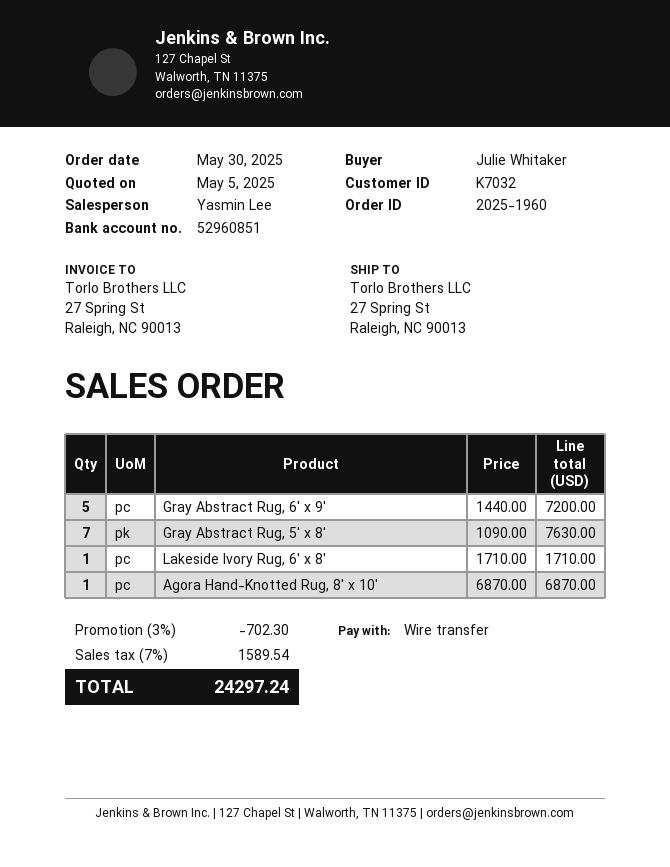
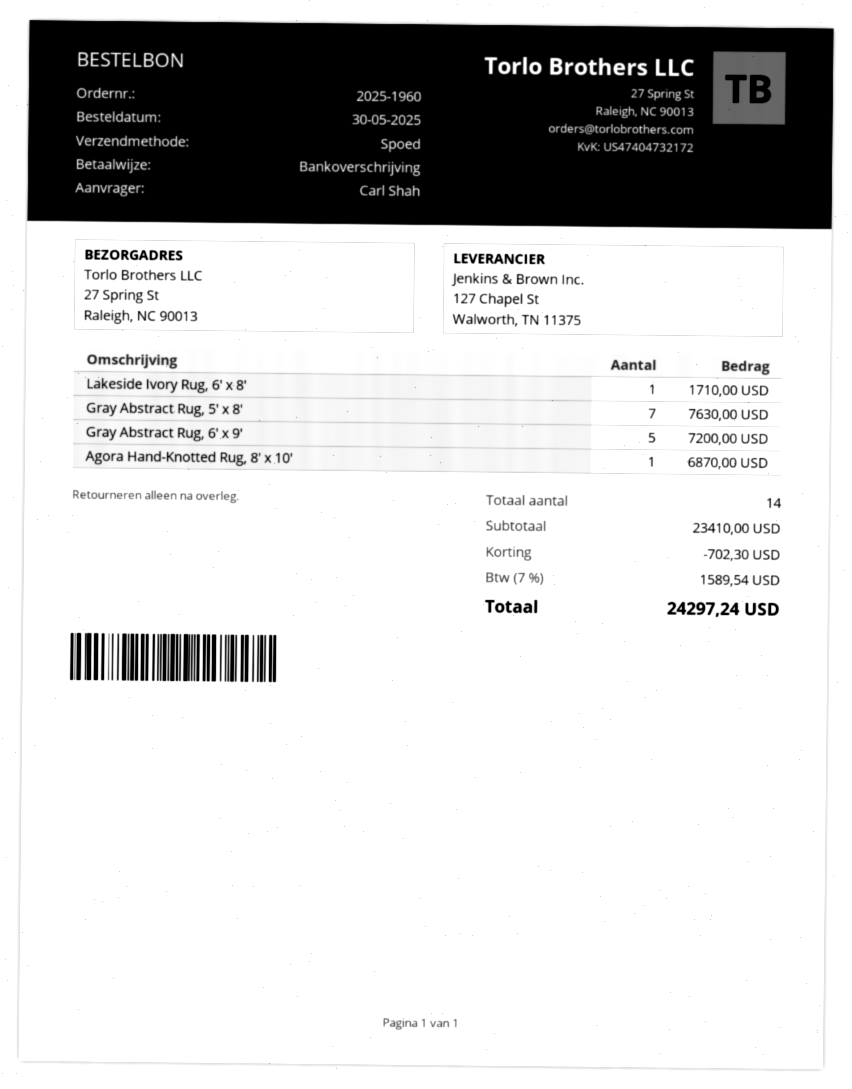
ordered by: Julie Whitaker -> Carl Shah

